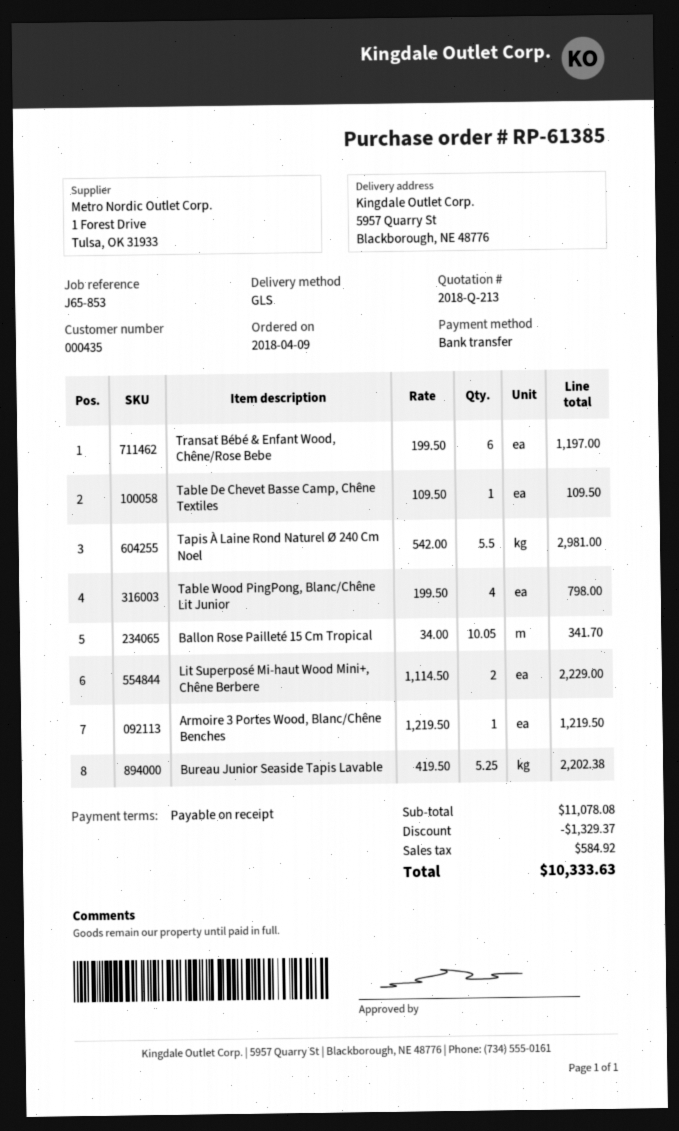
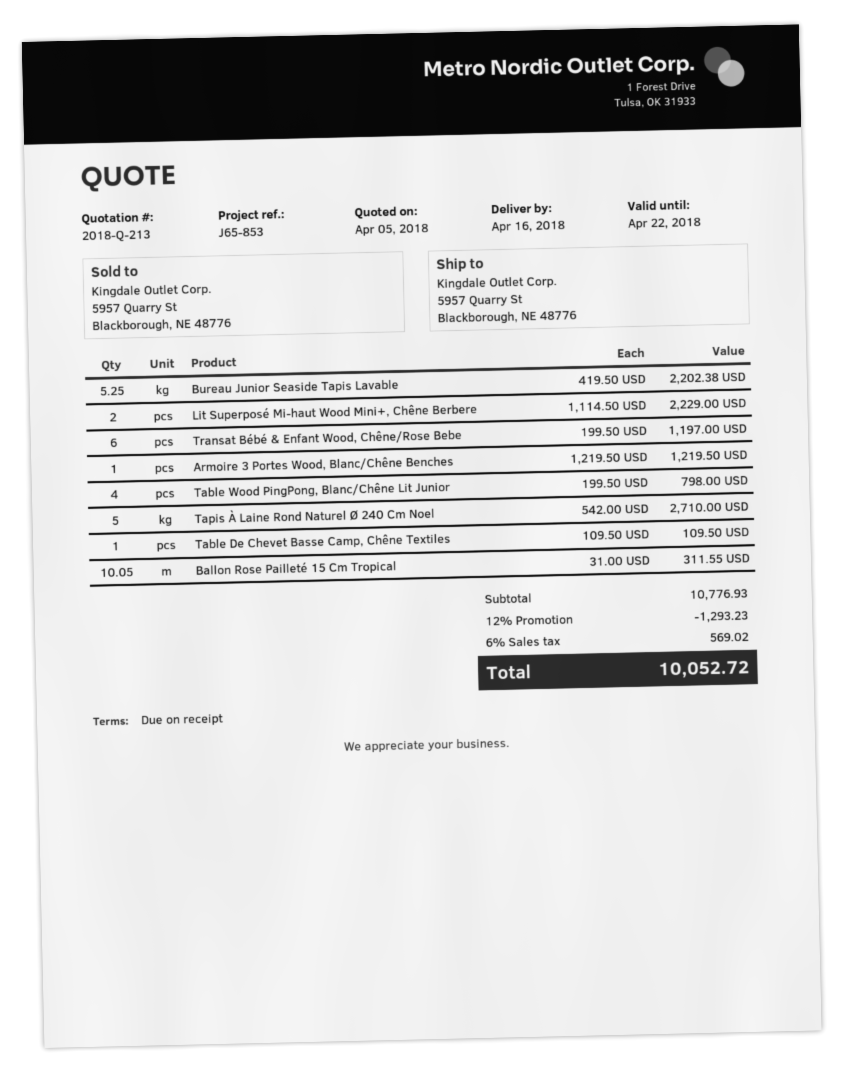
Tapis À Laine Rond Naturel Ø 240 Cm Noel: 5.5 x 542.00 = 2981.00 -> 5 x 542.00 = 2710.00
Ballon Rose Pailleté 15 Cm Tropical: 10.05 x 34.00 = 341.70 -> 10.05 x 31.00 = 311.55
subtotal: 11078.08 -> 10776.93
discount: 1329.37 -> 1293.23
tax: 584.92 -> 569.02
total: 10333.63 -> 10052.72

